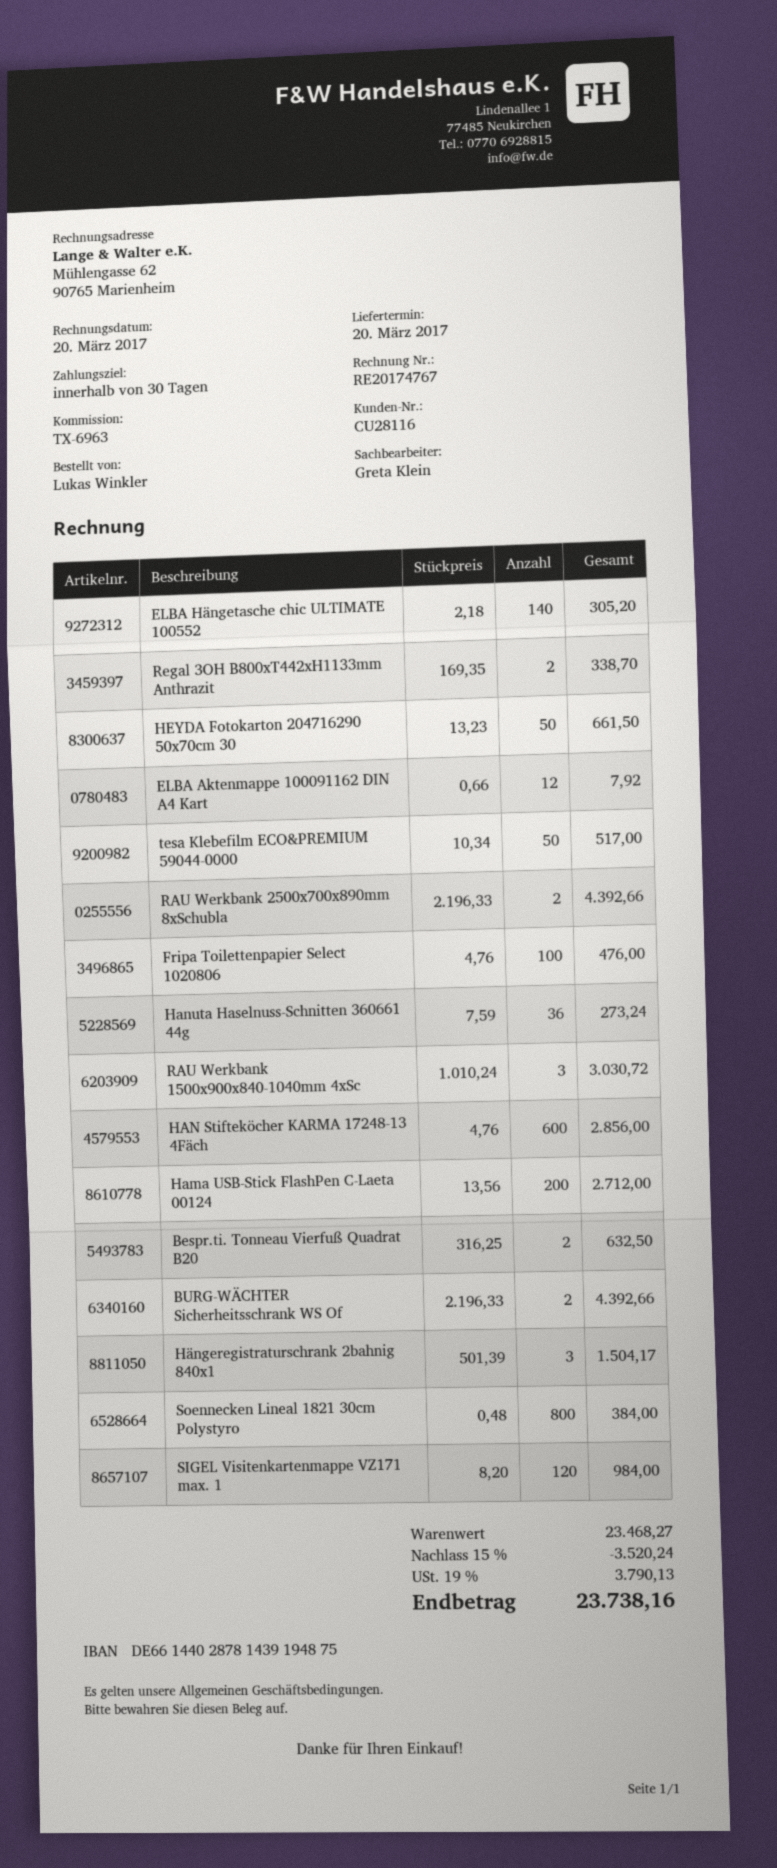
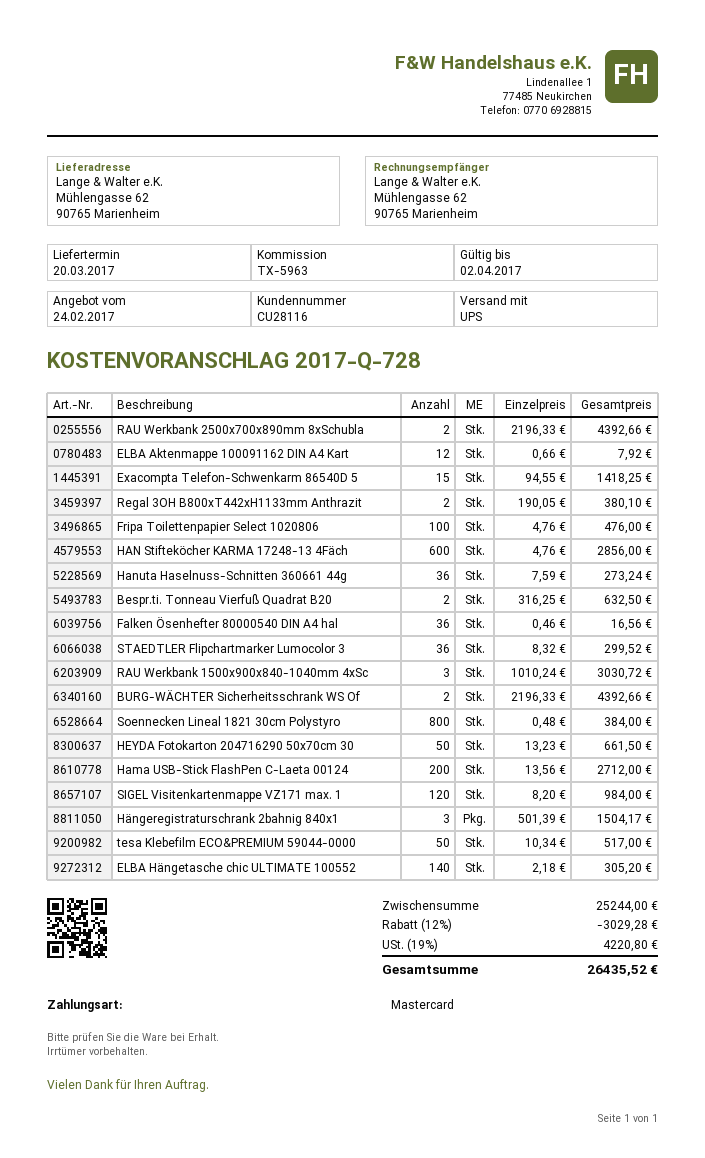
reference: TX-6963 -> TX-5963
Regal 3OH B800xT442xH1133mm Anthrazit: 2 x 169.35 = 338.70 -> 2 x 190.05 = 380.10
Exacompta Telefon-Schwenkarm 86540D 5: none -> 15 x 94.55 = 1418.25
Falken Ösenhefter 80000540 DIN A4 hal: none -> 36 x 0.46 = 16.56
STAEDTLER Flipchartmarker Lumocolor 3: none -> 36 x 8.32 = 299.52
subtotal: 23468.27 -> 25244.00
discount: 15% = 3520.24 -> 12% = 3029.28
tax: 19% = 3790.13 -> 19% = 4220.80
total: 23738.16 -> 26435.52

